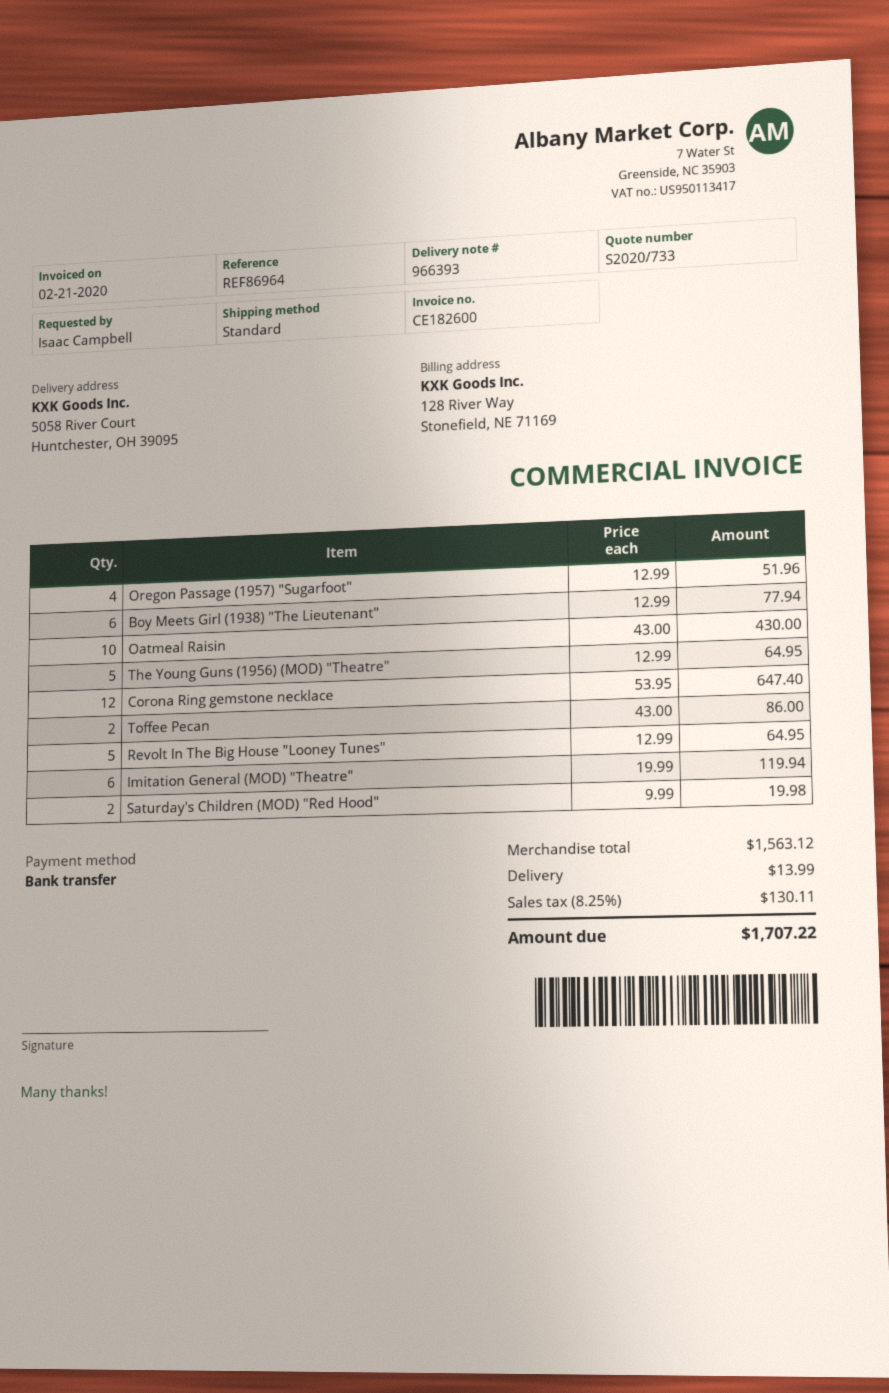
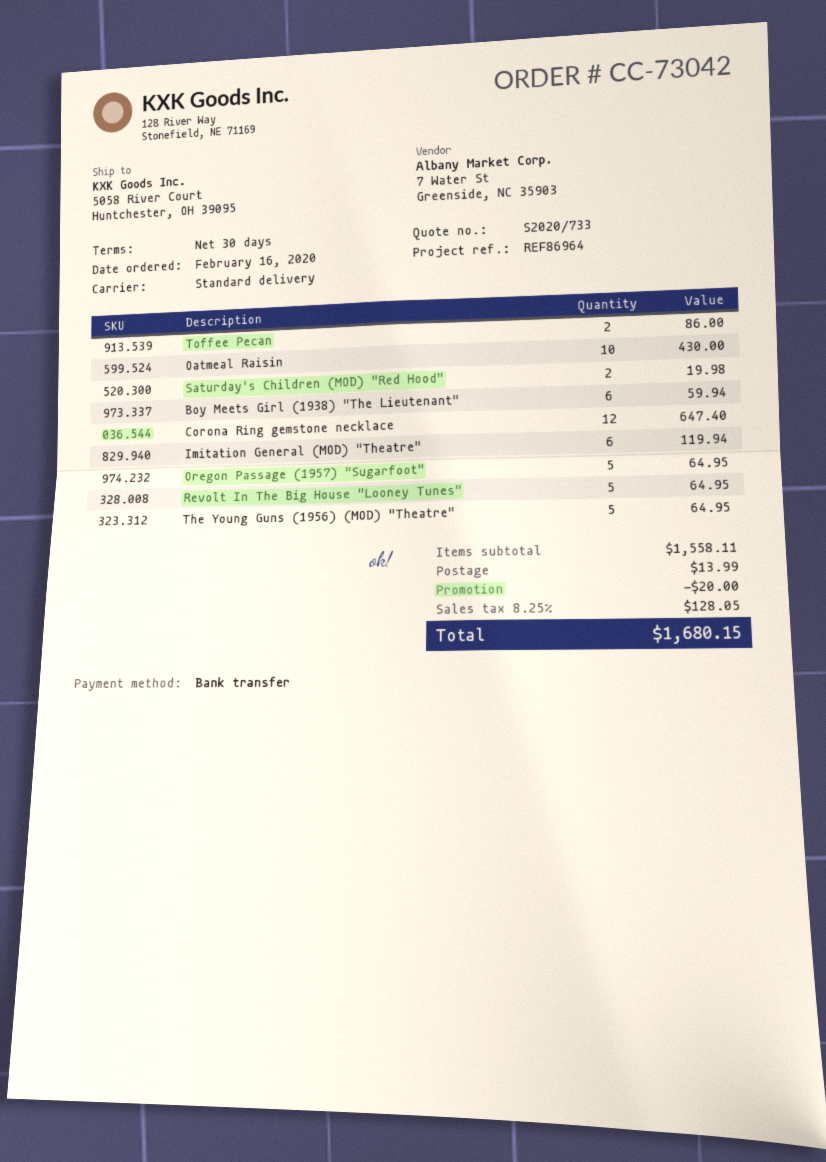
Oregon Passage (1957) "Sugarfoot": 4 for 51.96 -> 5 for 64.95
Boy Meets Girl (1938) "The Lieutenant": 6 for 77.94 -> 6 for 59.94
subtotal: 1563.12 -> 1558.11
discount: none -> 20.00
tax: 8.25% = 130.11 -> 8.25% = 128.05
total: 1707.22 -> 1680.15

